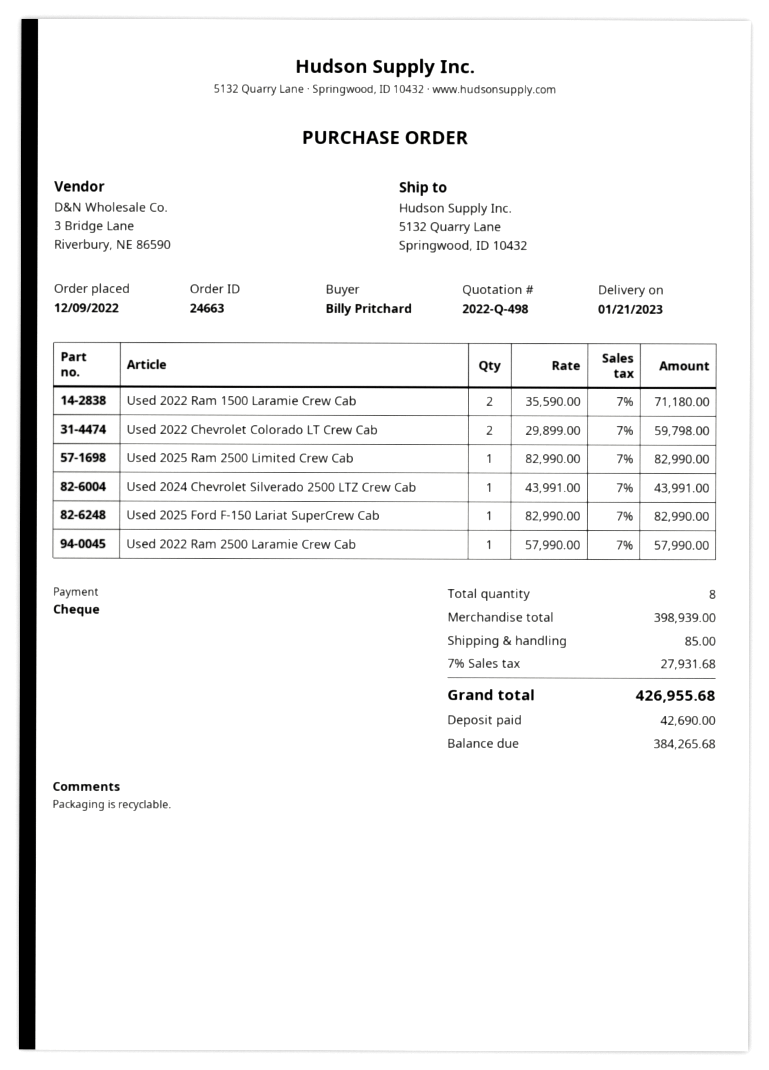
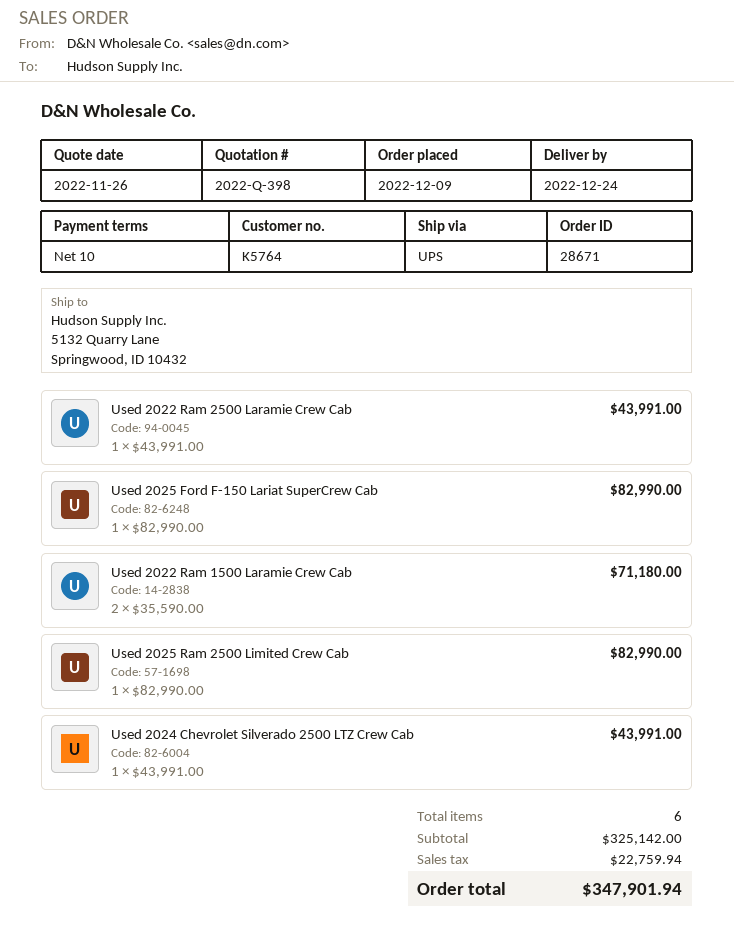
quote number: 2022-Q-498 -> 2022-Q-398
order number: 24663 -> 28671
delivery date: 2023-01-21 -> 2022-12-24
Used 2022 Chevrolet Colorado LT Crew Cab: 2 x 29899.00 = 59798.00 -> none
Used 2022 Ram 2500 Laramie Crew Cab: 1 x 57990.00 = 57990.00 -> 1 x 43991.00 = 43991.00
total quantity: 8 -> 6
subtotal: 398939.00 -> 325142.00
shipping: 85.00 -> none
tax: 27931.68 -> 22759.94
total: 426955.68 -> 347901.94

